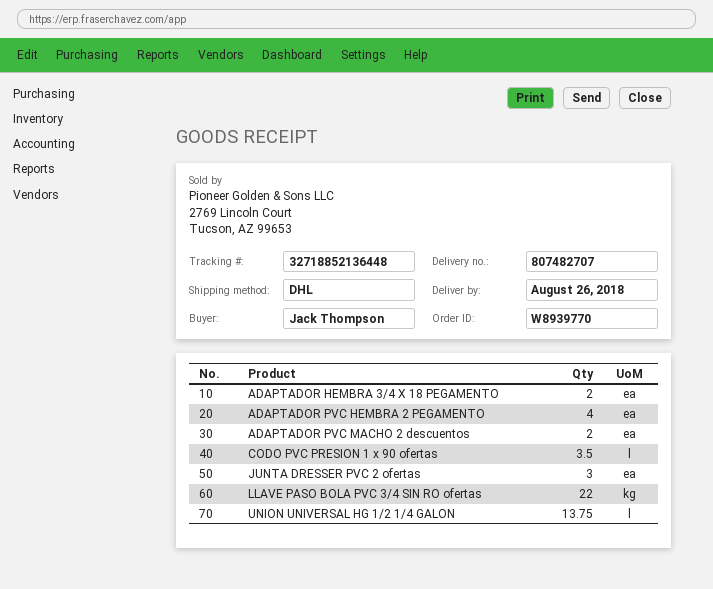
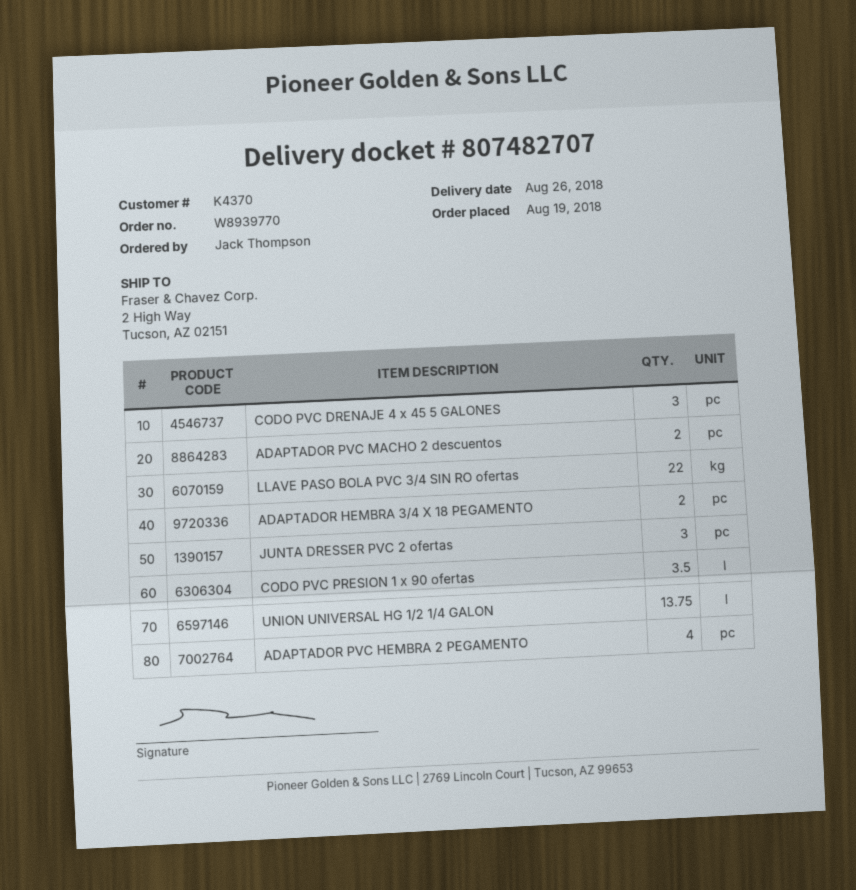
CODO PVC DRENAJE 4 x 45 5 GALONES: none -> 3

